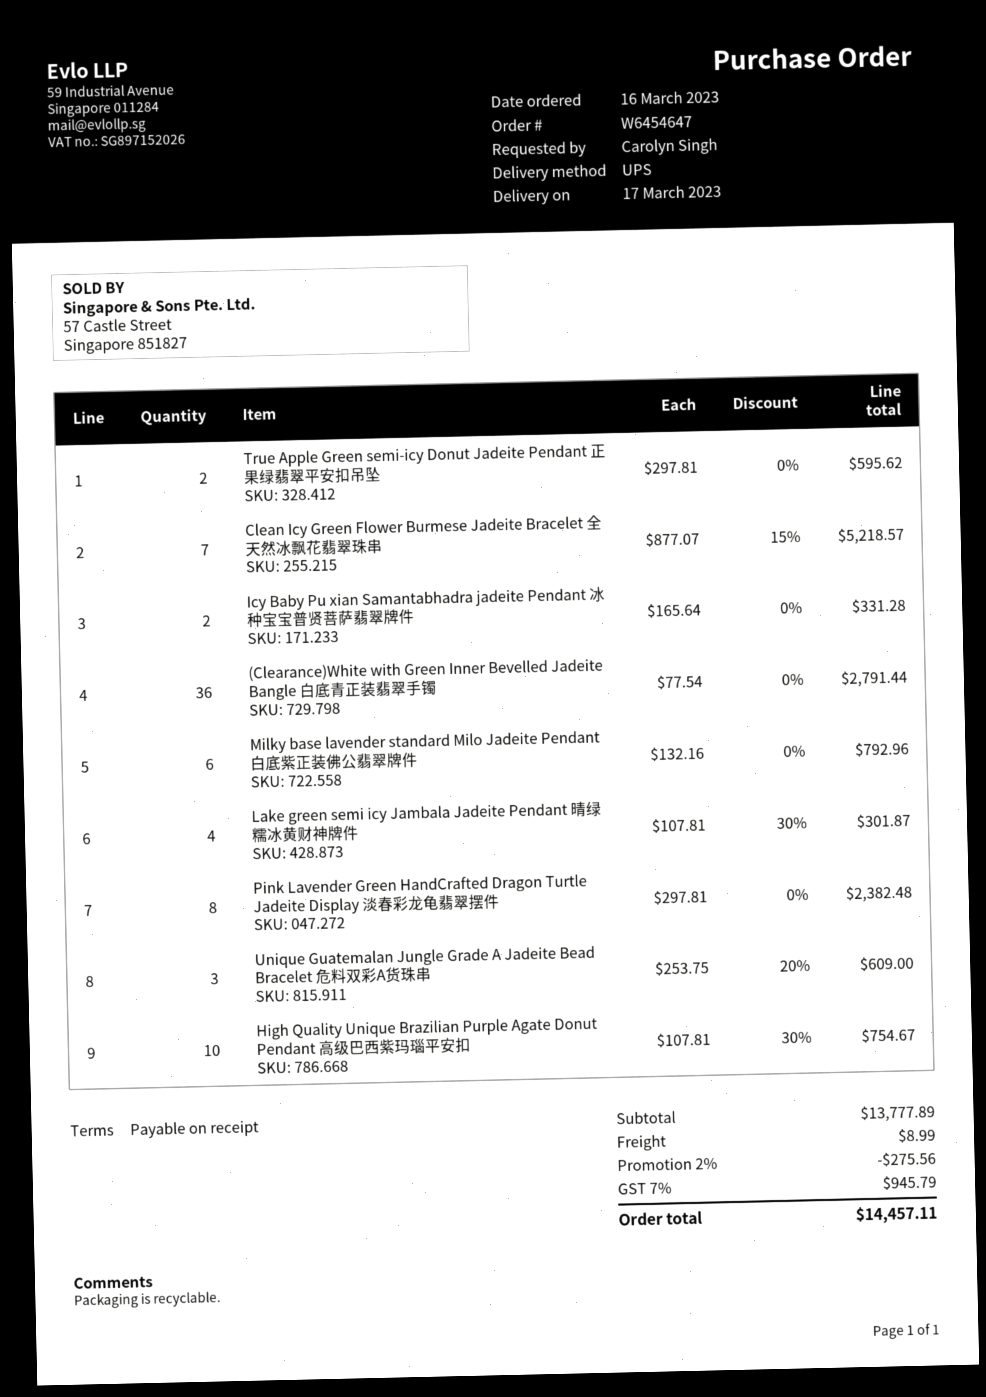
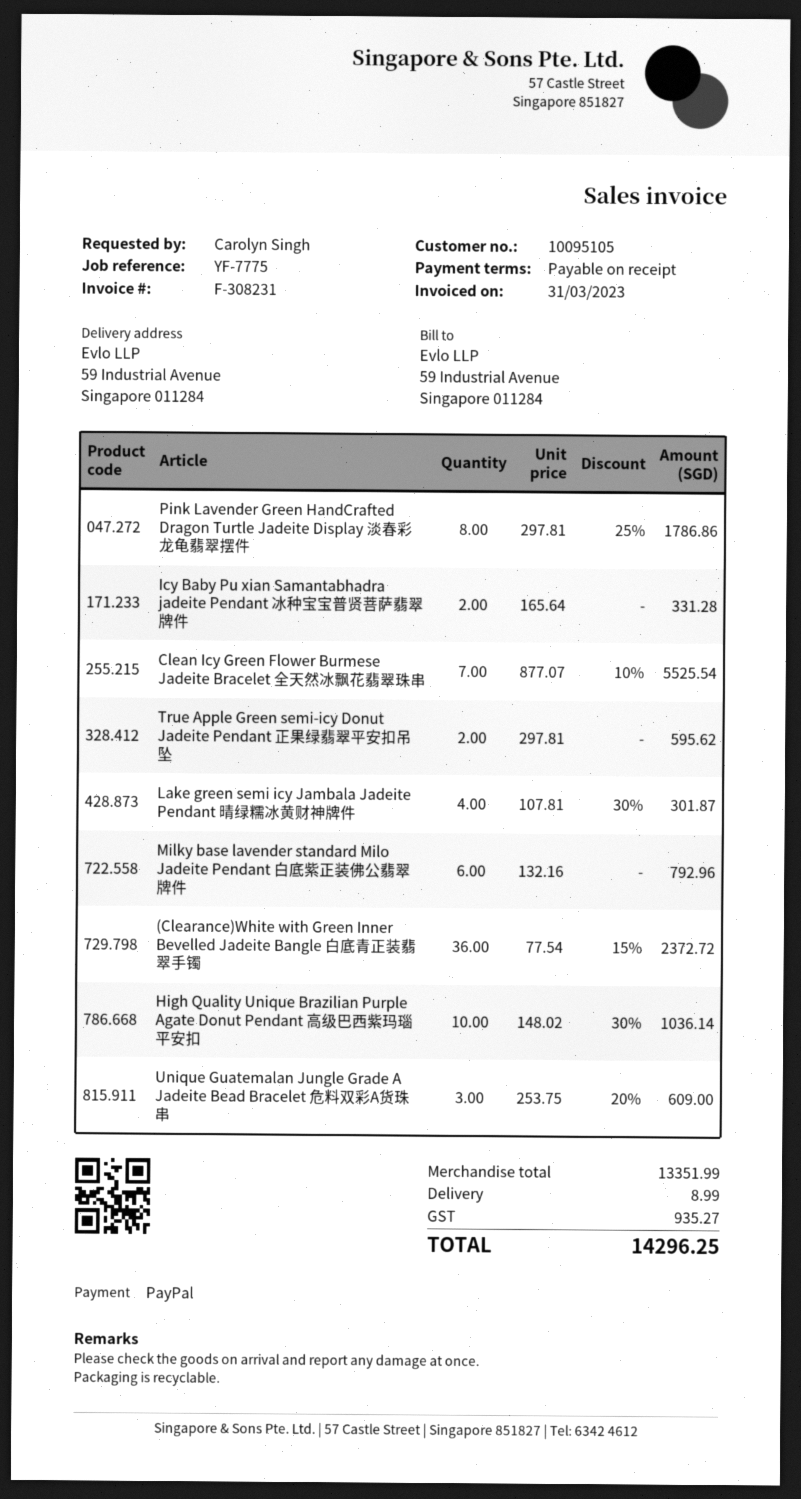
Clean Icy Green Flower Burmese Jadeite Bracelet 全天然冰飘花翡翠珠串: 7 x 877.07 - 15% = 5218.57 -> 7 x 877.07 - 10% = 5525.54
(Clearance)White with Green Inner Bevelled Jadeite Bangle 白底青正装翡翠手镯: 36 x 77.54 = 2791.44 -> 36 x 77.54 - 15% = 2372.72
Pink Lavender Green HandCrafted Dragon Turtle Jadeite Display 淡春彩龙龟翡翠摆件: 8 x 297.81 = 2382.48 -> 8 x 297.81 - 25% = 1786.86
High Quality Unique Brazilian Purple Agate Donut Pendant 高级巴西紫玛瑙平安扣: 10 x 107.81 - 30% = 754.67 -> 10 x 148.02 - 30% = 1036.14
subtotal: 13777.89 -> 13351.99
discount: 2% = 275.56 -> none
tax: 945.79 -> 935.27
total: 14457.11 -> 14296.25

